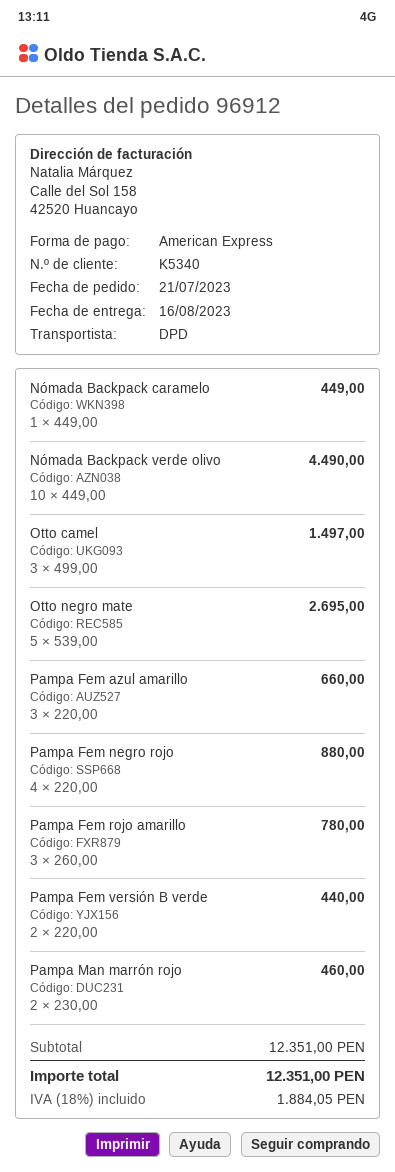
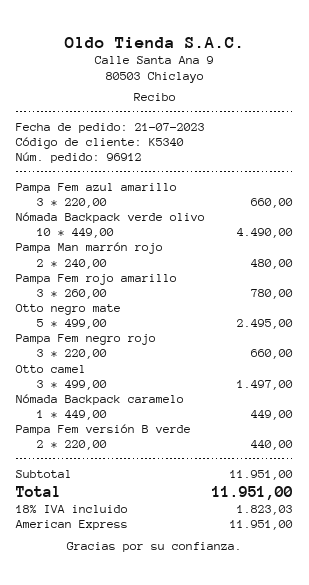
Otto negro mate: 5 x 539.00 = 2695.00 -> 5 x 499.00 = 2495.00
Pampa Fem negro rojo: 4 x 220.00 = 880.00 -> 3 x 220.00 = 660.00
Pampa Man marrón rojo: 2 x 230.00 = 460.00 -> 2 x 240.00 = 480.00
subtotal: 12351.00 -> 11951.00
tax: 18% = 1884.05 -> 18% = 1823.03
total: 12351.00 -> 11951.00

